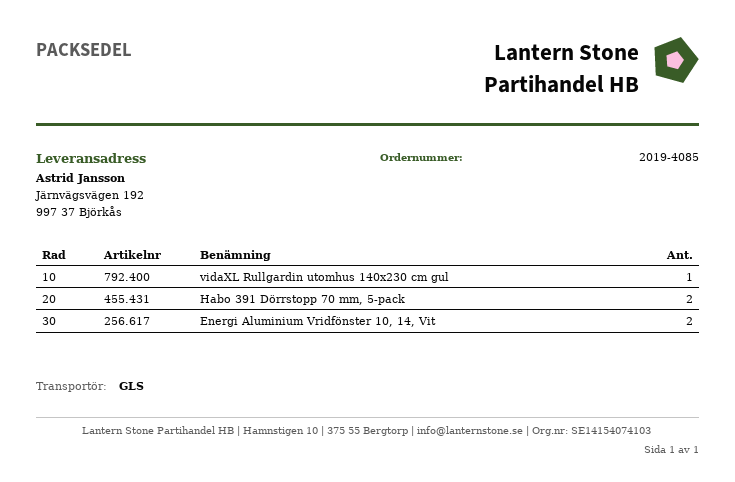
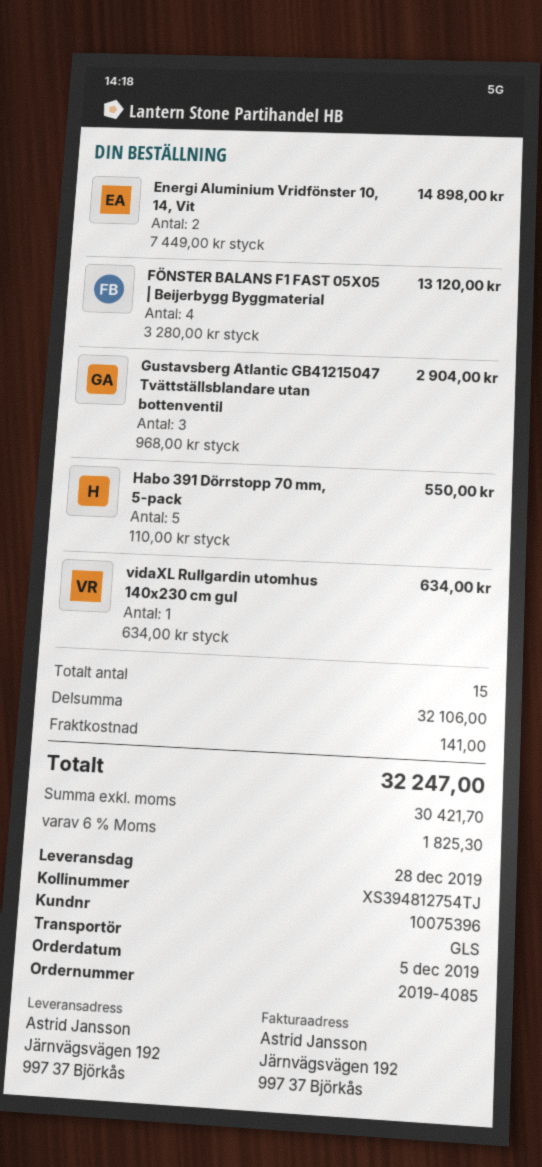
Habo 391 Dörrstopp 70 mm, 5-pack: 2 -> 5
FÖNSTER BALANS F1 FAST 05X05 | Beijerbygg Byggmaterial: none -> 4
Gustavsberg Atlantic GB41215047 Tvättställsblandare utan bottenventil: none -> 3

